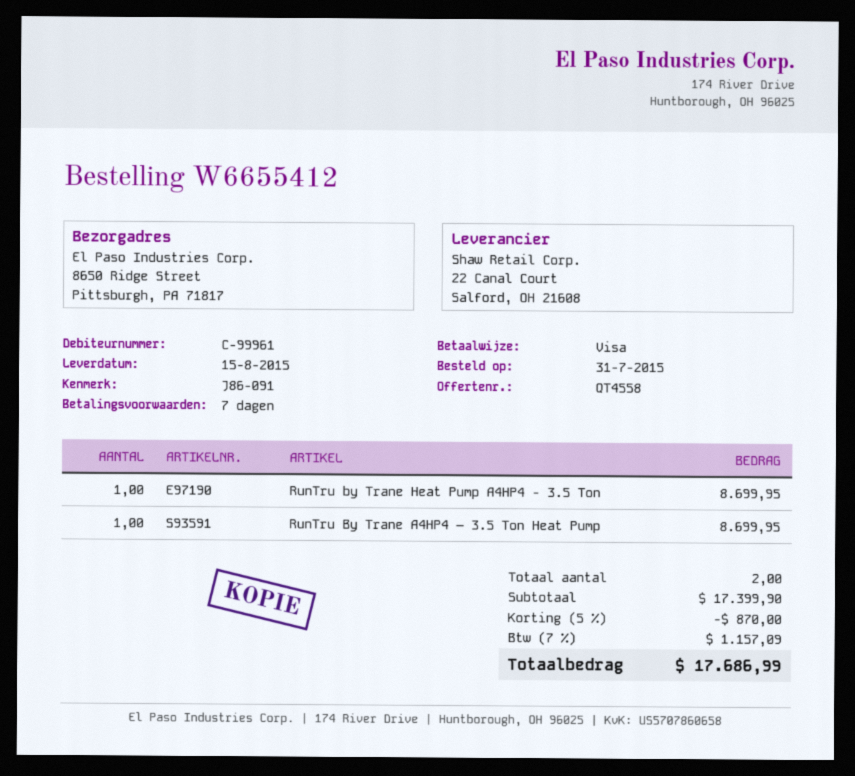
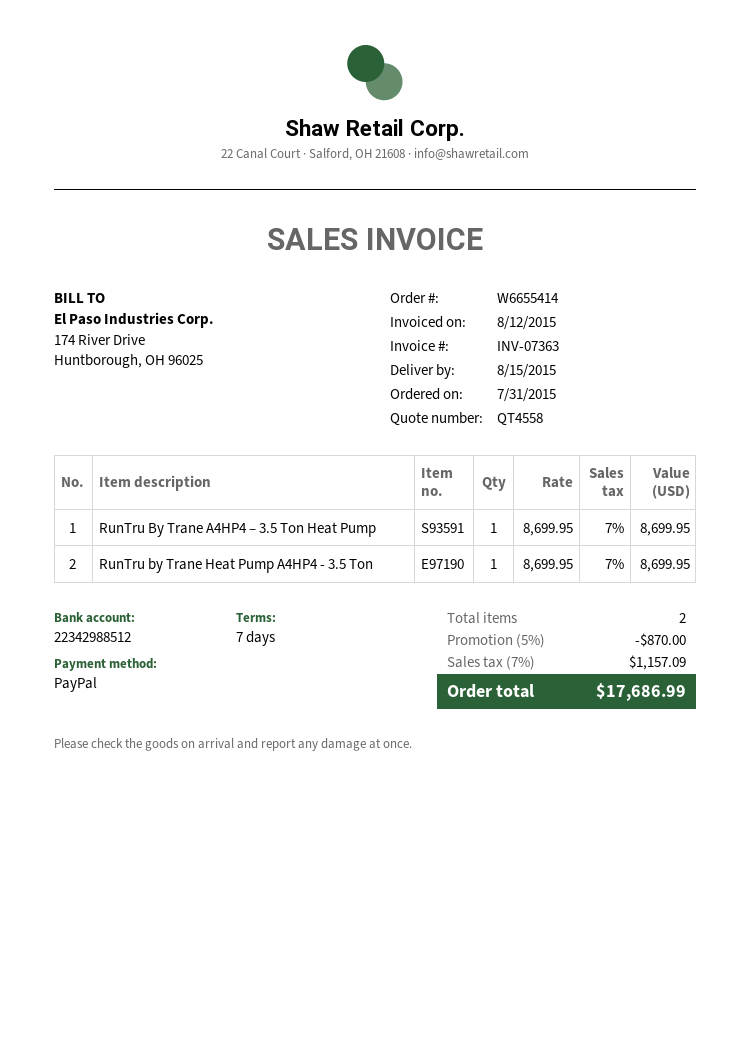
order number: W6655412 -> W6655414
payment method: Visa -> PayPal

